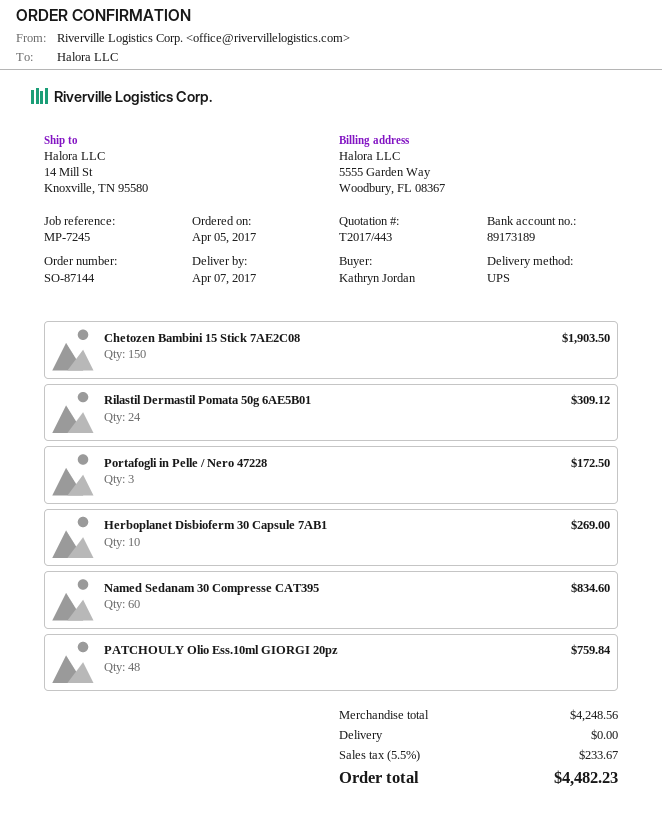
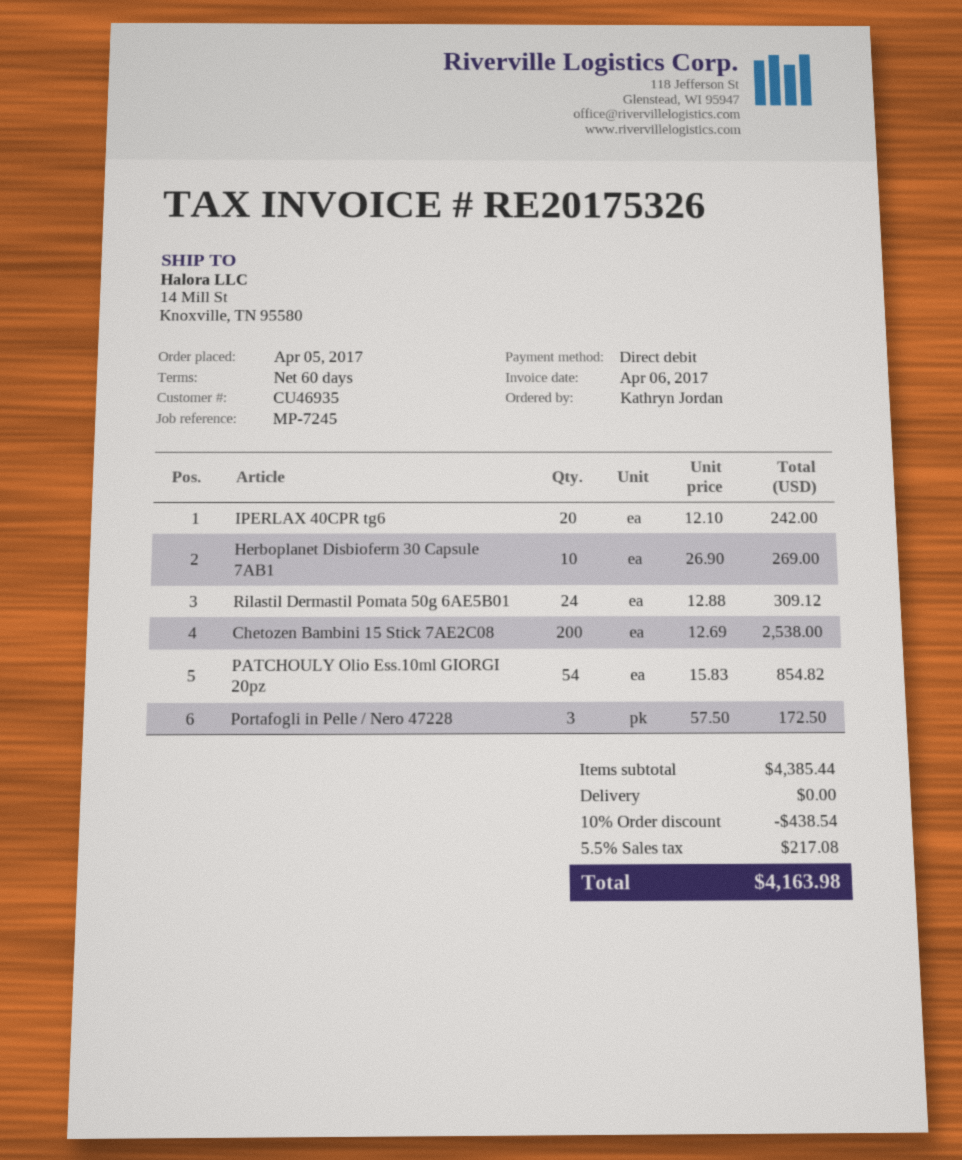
Chetozen Bambini 15 Stick 7AE2C08: 150 for 1903.50 -> 200 for 2538.00
Named Sedanam 30 Compresse CAT395: 60 for 834.60 -> none
PATCHOULY Olio Ess.10ml GIORGI 20pz: 48 for 759.84 -> 54 for 854.82
IPERLAX 40CPR tg6: none -> 20 for 242.00
subtotal: 4248.56 -> 4385.44
discount: none -> 10% = 438.54
tax: 5.5% = 233.67 -> 5.5% = 217.08
total: 4482.23 -> 4163.98

